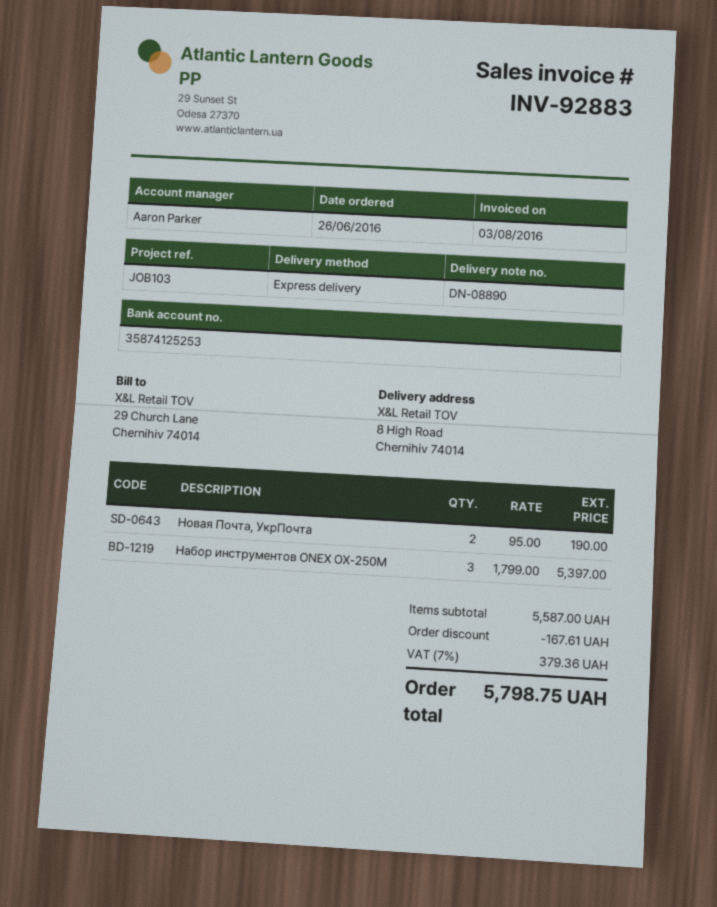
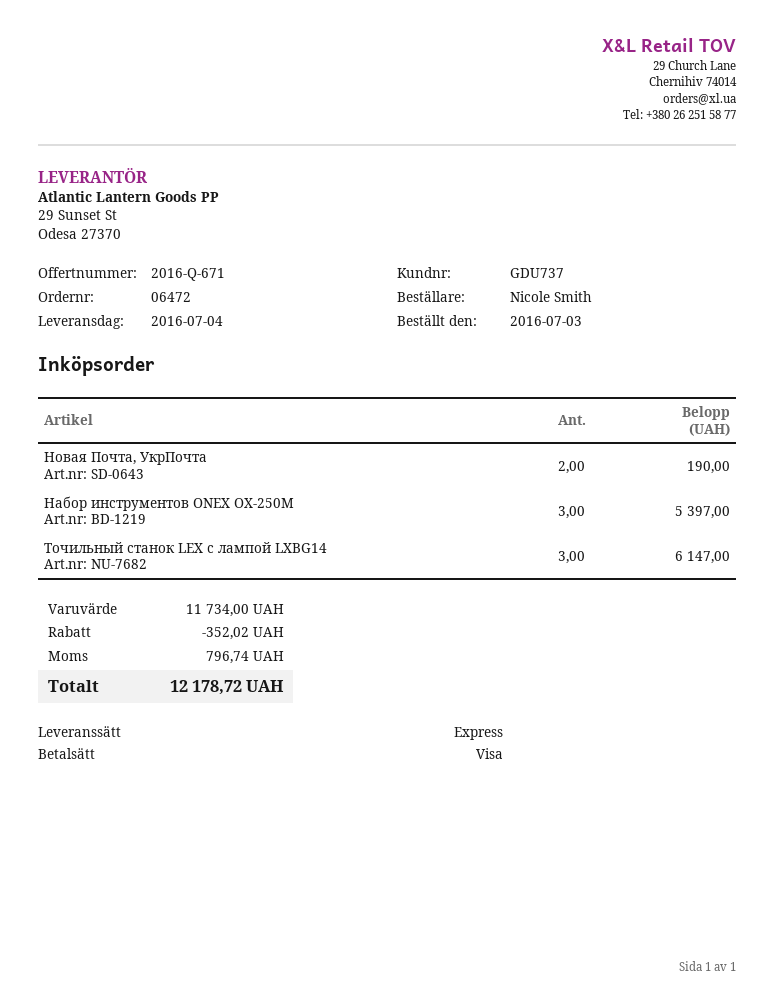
order date: 2016-06-26 -> 2016-07-03
Точильный станок LEX с лампой LXBG14: none -> 3 for 6147.00
subtotal: 5587.00 -> 11734.00
discount: 167.61 -> 352.02
tax: 379.36 -> 796.74
total: 5798.75 -> 12178.72

